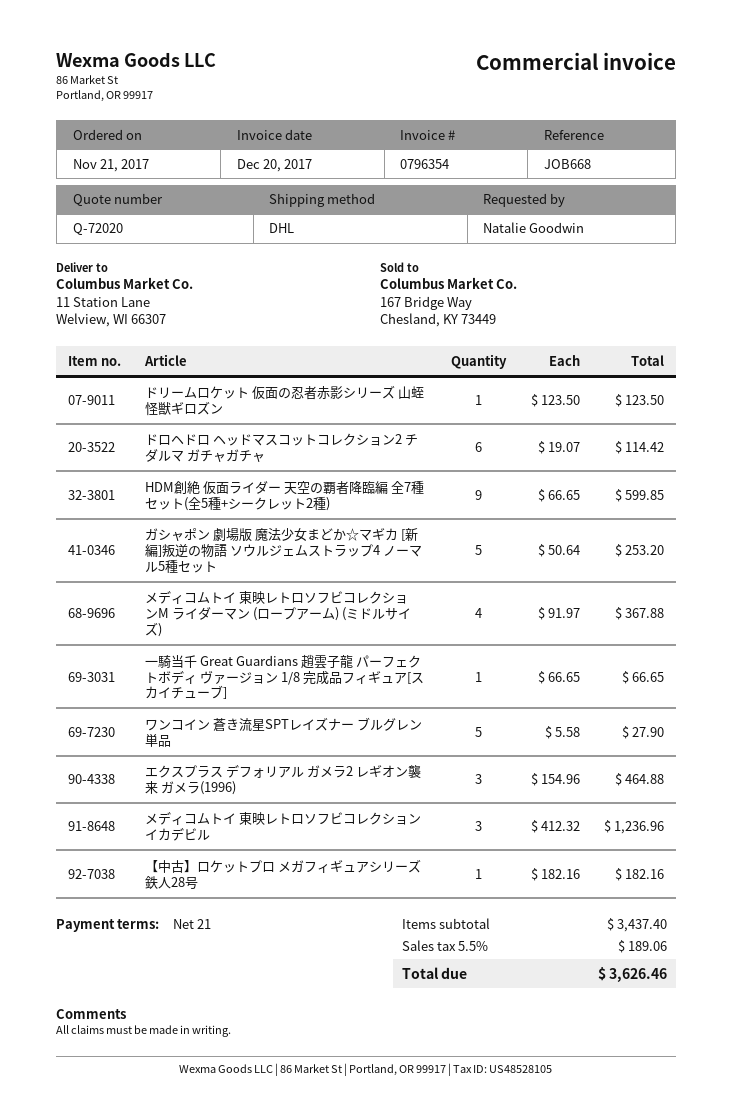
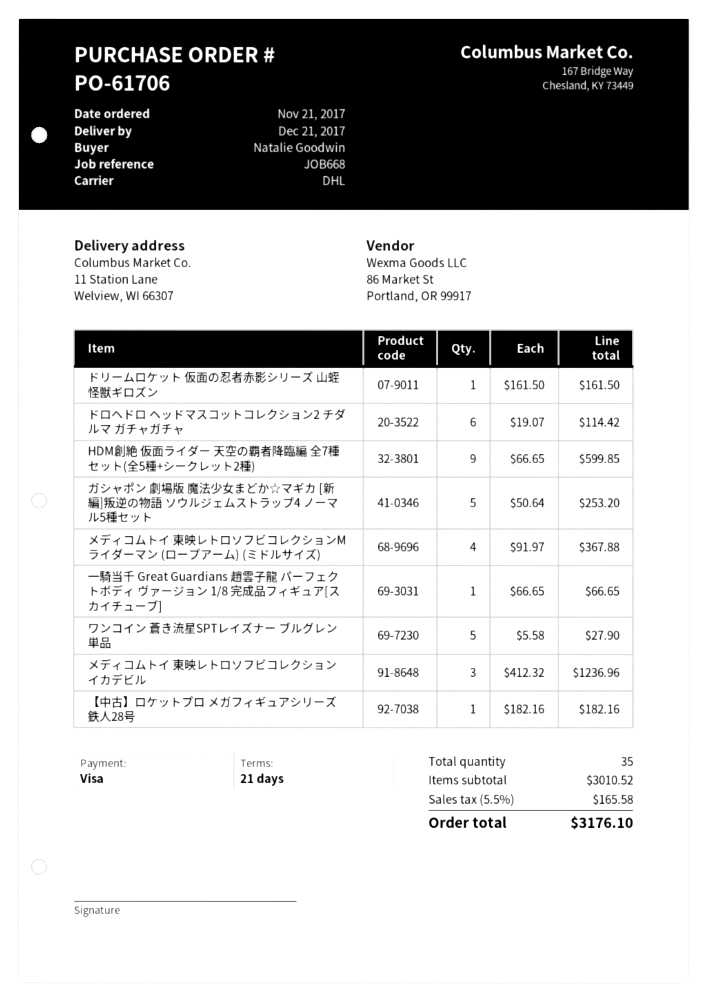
ドリームロケット 仮面の忍者赤影シリーズ 山蛭怪獣ギロズン: 1 x 123.50 = 123.50 -> 1 x 161.50 = 161.50
エクスプラス デフォリアル ガメラ2 レギオン襲来 ガメラ(1996): 3 x 154.96 = 464.88 -> none
subtotal: 3437.40 -> 3010.52
tax: 5.5% = 189.06 -> 5.5% = 165.58
total: 3626.46 -> 3176.10

